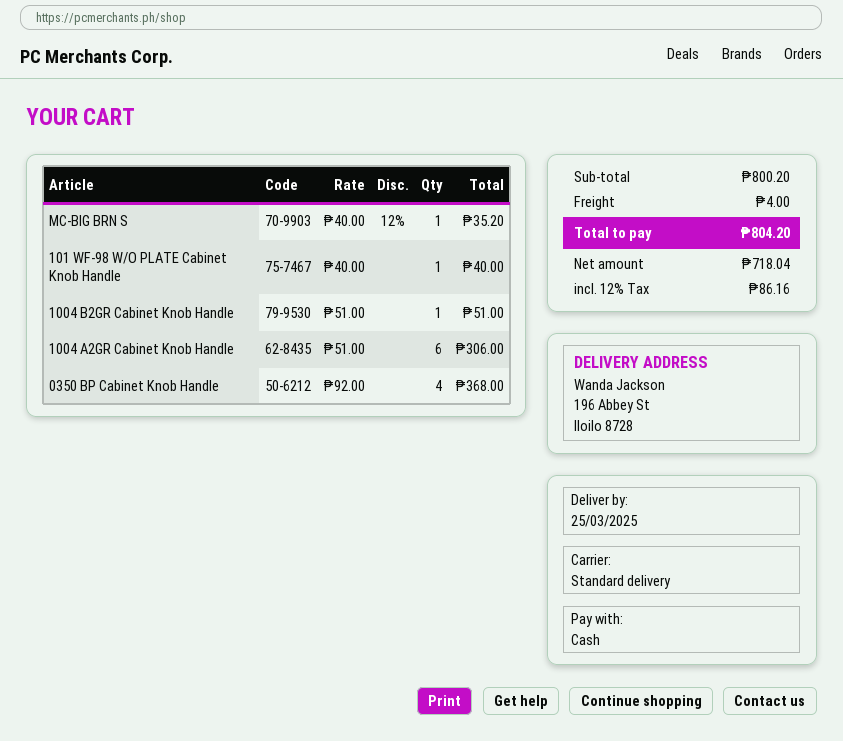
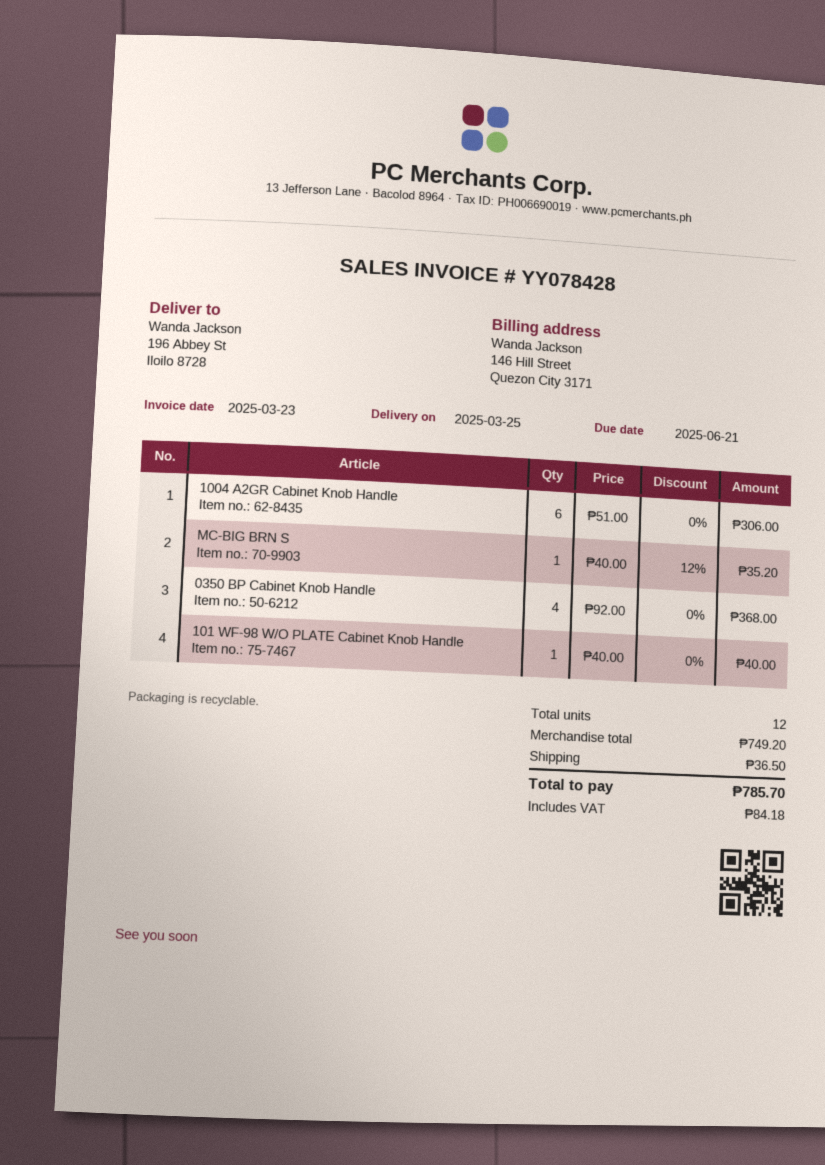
1004 B2GR Cabinet Knob Handle: 1 x 51.00 = 51.00 -> none
subtotal: 800.20 -> 749.20
shipping: 4.00 -> 36.50
tax: 86.16 -> 84.18
total: 804.20 -> 785.70

